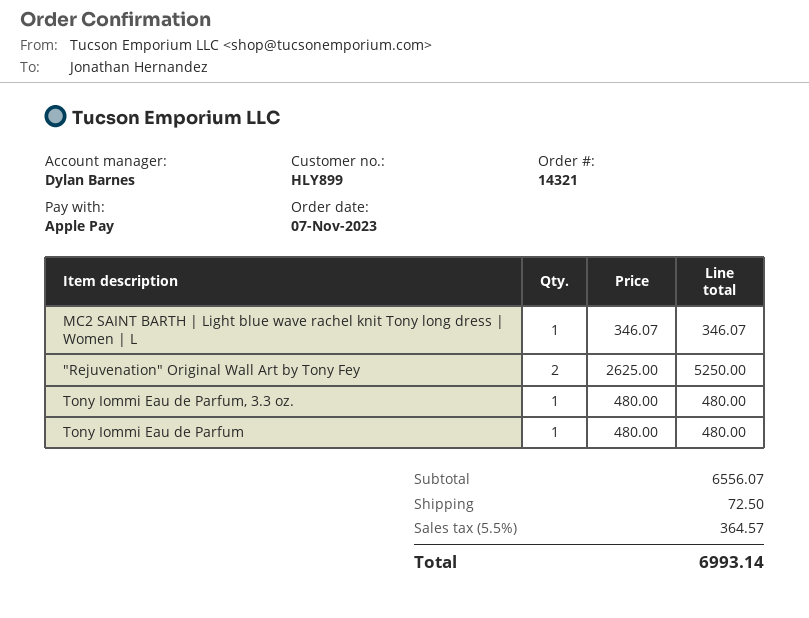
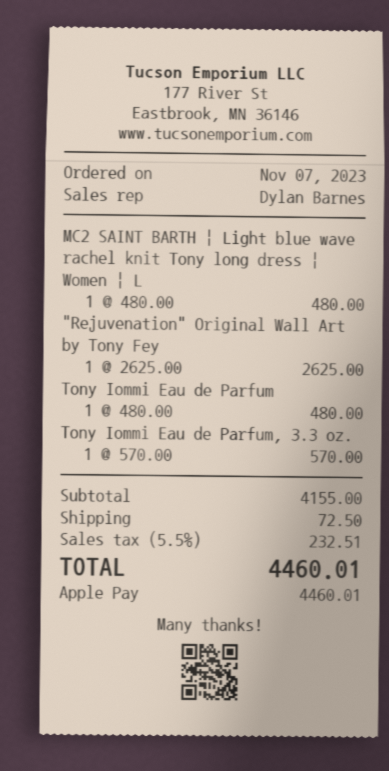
MC2 SAINT BARTH | Light blue wave rachel knit Tony long dress | Women | L: 1 x 346.07 = 346.07 -> 1 x 480.00 = 480.00
"Rejuvenation" Original Wall Art by Tony Fey: 2 x 2625.00 = 5250.00 -> 1 x 2625.00 = 2625.00
Tony Iommi Eau de Parfum, 3.3 oz.: 1 x 480.00 = 480.00 -> 1 x 570.00 = 570.00
subtotal: 6556.07 -> 4155.00
tax: 5.5% = 364.57 -> 5.5% = 232.51
total: 6993.14 -> 4460.01

